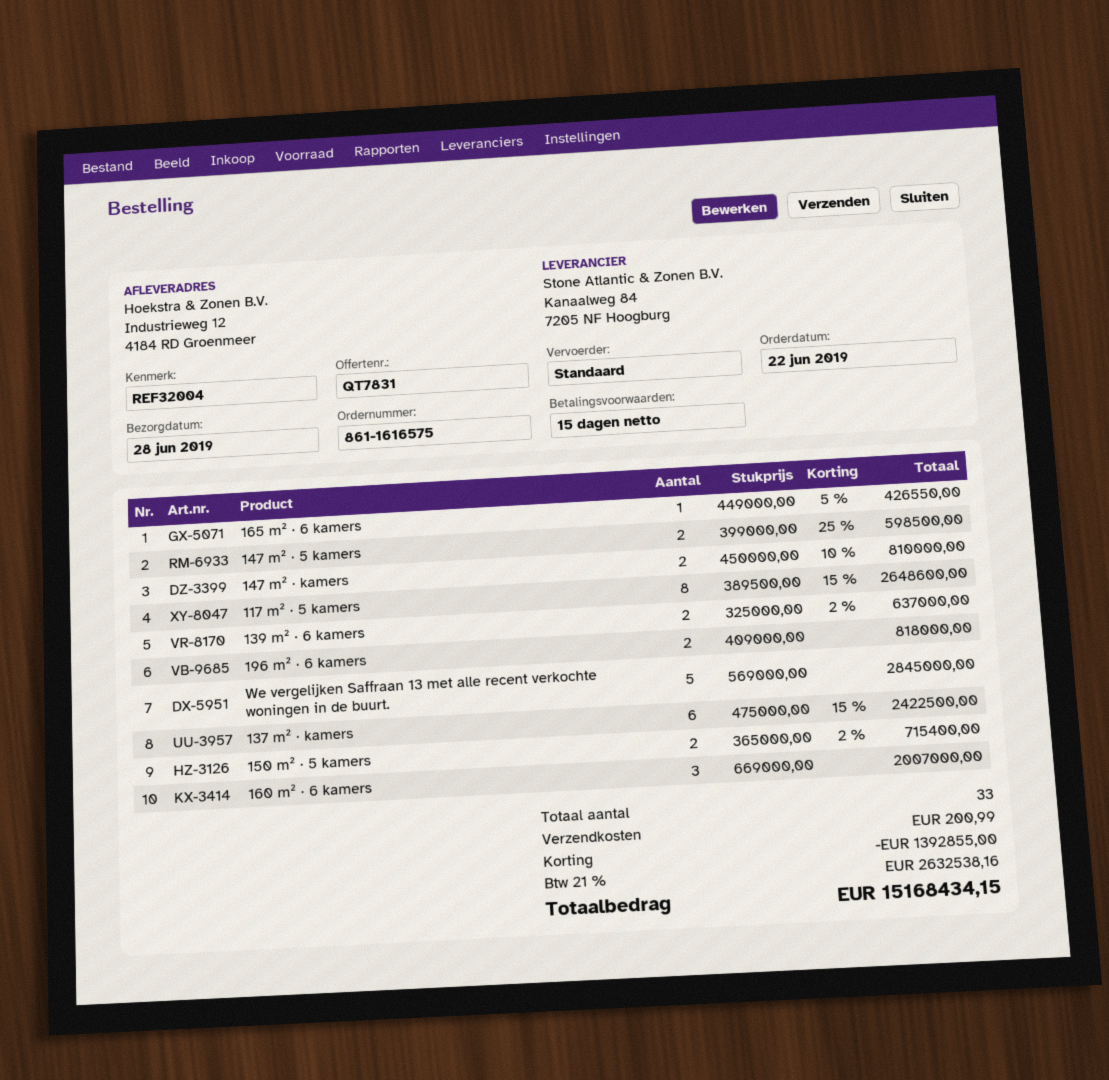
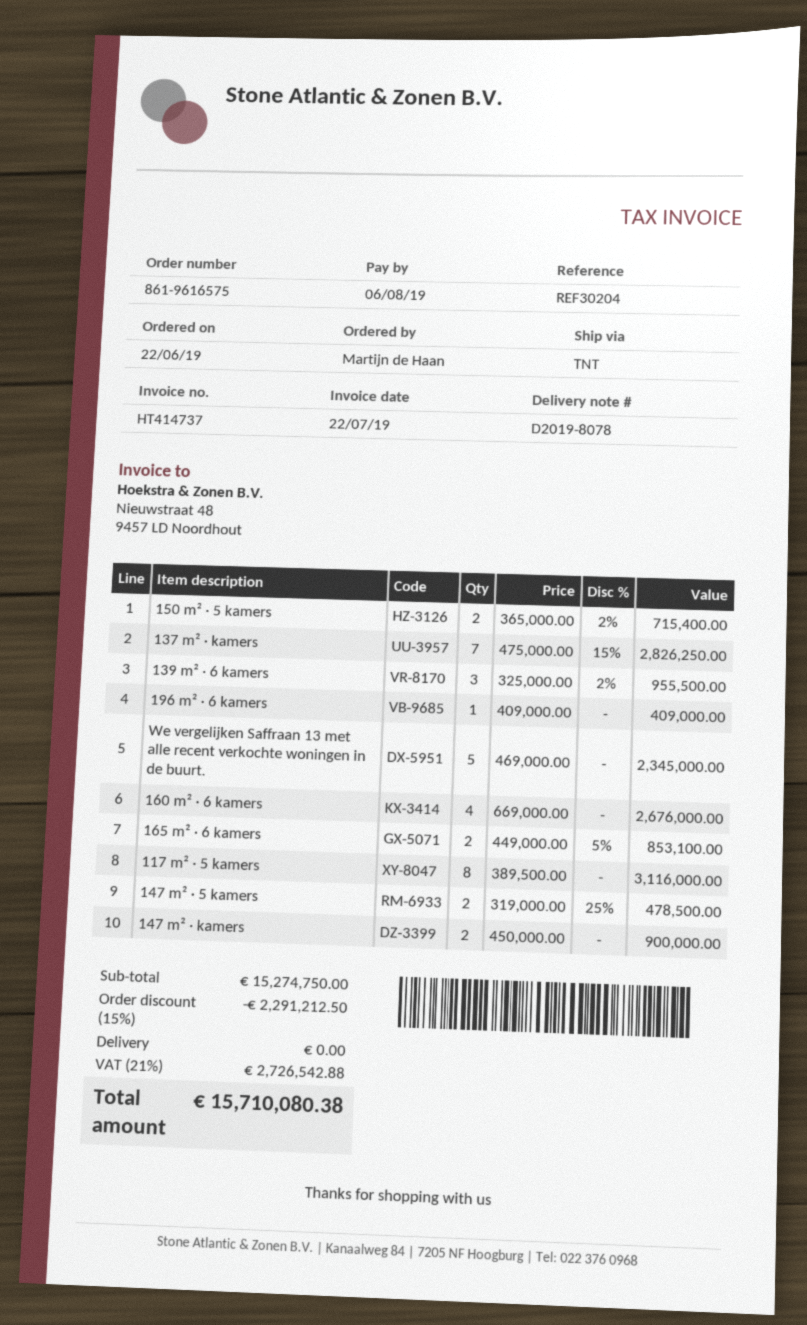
order number: 861-1616575 -> 861-9616575
reference: REF32004 -> REF30204
shipping method: standard -> TNT
165 m² · 6 kamers: 1 x 449000.00 - 5% = 426550.00 -> 2 x 449000.00 - 5% = 853100.00
147 m² · 5 kamers: 2 x 399000.00 - 25% = 598500.00 -> 2 x 319000.00 - 25% = 478500.00
147 m² · kamers: 2 x 450000.00 - 10% = 810000.00 -> 2 x 450000.00 = 900000.00
117 m² · 5 kamers: 8 x 389500.00 - 15% = 2648600.00 -> 8 x 389500.00 = 3116000.00
139 m² · 6 kamers: 2 x 325000.00 - 2% = 637000.00 -> 3 x 325000.00 - 2% = 955500.00
196 m² · 6 kamers: 2 x 409000.00 = 818000.00 -> 1 x 409000.00 = 409000.00
We vergelijken Saffraan 13 met alle recent verkochte woningen in de buurt.: 5 x 569000.00 = 2845000.00 -> 5 x 469000.00 = 2345000.00
137 m² · kamers: 6 x 475000.00 - 15% = 2422500.00 -> 7 x 475000.00 - 15% = 2826250.00
160 m² · 6 kamers: 3 x 669000.00 = 2007000.00 -> 4 x 669000.00 = 2676000.00
discount: 1392855.00 -> 2291212.50
shipping: 200.99 -> 0.00
tax: 21% = 2632538.16 -> 21% = 2726542.88
total: 15168434.15 -> 15710080.38

